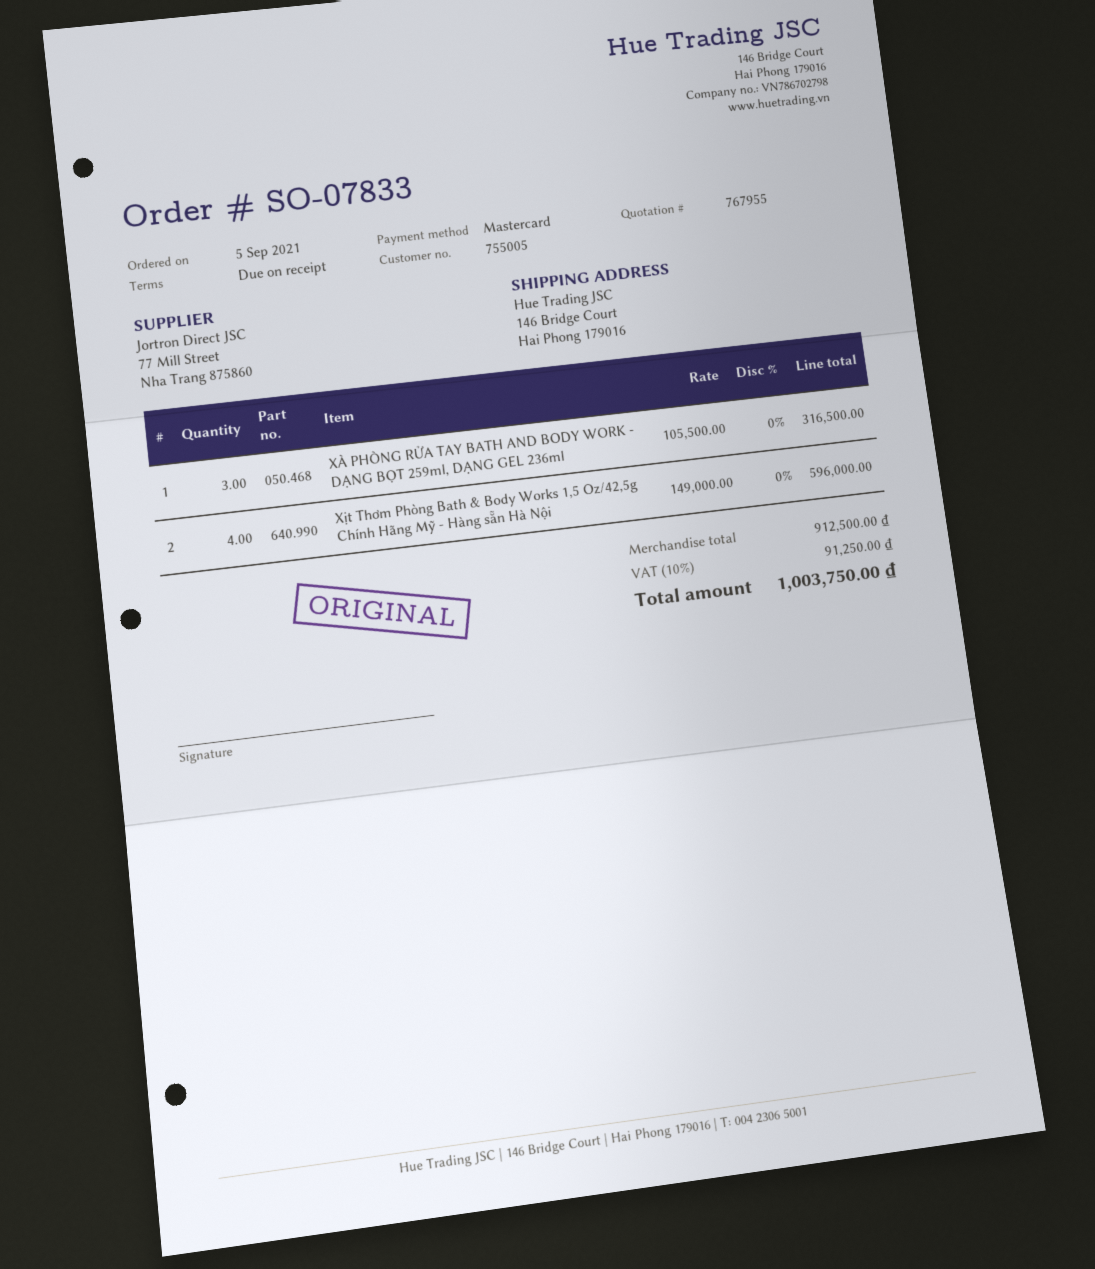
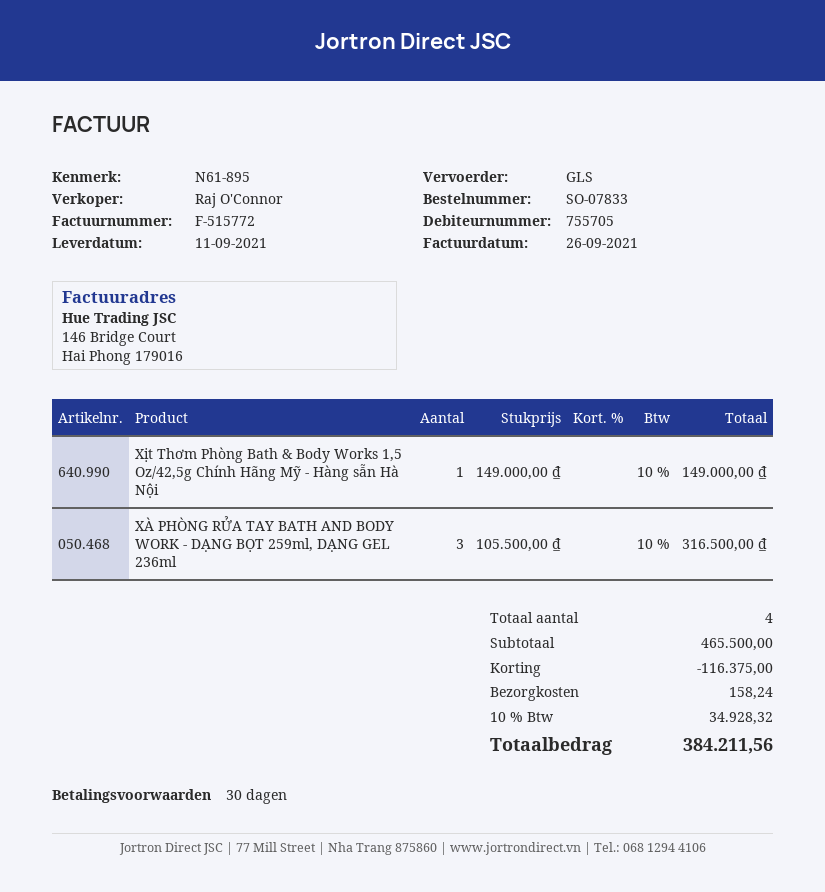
payment terms: on receipt -> 30 days
customer number: 755005 -> 755705
Xịt Thơm Phòng Bath & Body Works 1,5 Oz/42,5g Chính Hãng Mỹ - Hàng sẵn Hà Nội: 4 x 149000.00 = 596000.00 -> 1 x 149000.00 = 149000.00
subtotal: 912500.00 -> 465500.00
discount: none -> 116375.00
shipping: none -> 158.24
tax: 10% = 91250.00 -> 10% = 34928.32
total: 1003750.00 -> 384211.56

